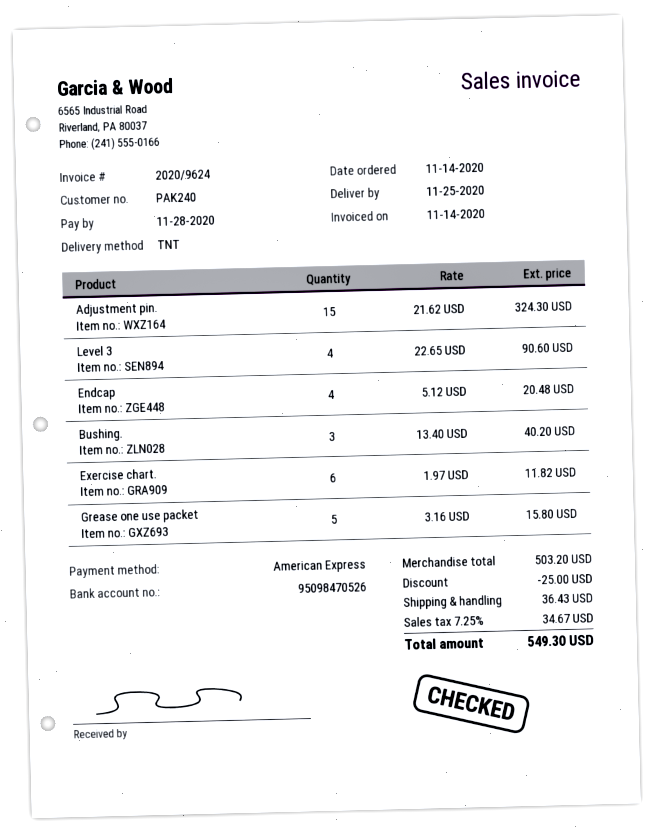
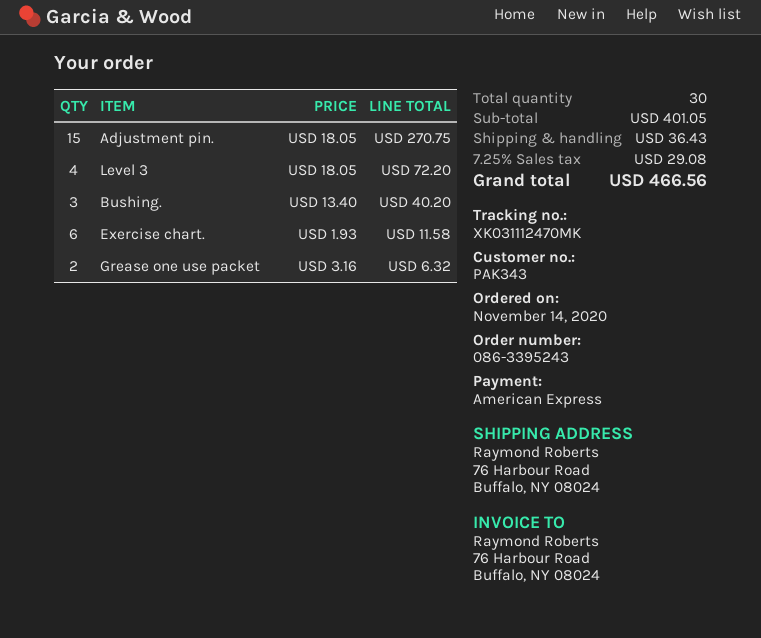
customer number: PAK240 -> PAK343
Adjustment pin.: 15 x 21.62 = 324.30 -> 15 x 18.05 = 270.75
Level 3: 4 x 22.65 = 90.60 -> 4 x 18.05 = 72.20
Endcap: 4 x 5.12 = 20.48 -> none
Exercise chart.: 6 x 1.97 = 11.82 -> 6 x 1.93 = 11.58
Grease one use packet: 5 x 3.16 = 15.80 -> 2 x 3.16 = 6.32
subtotal: 503.20 -> 401.05
discount: 25.00 -> none
tax: 7.25% = 34.67 -> 7.25% = 29.08
total: 549.30 -> 466.56

